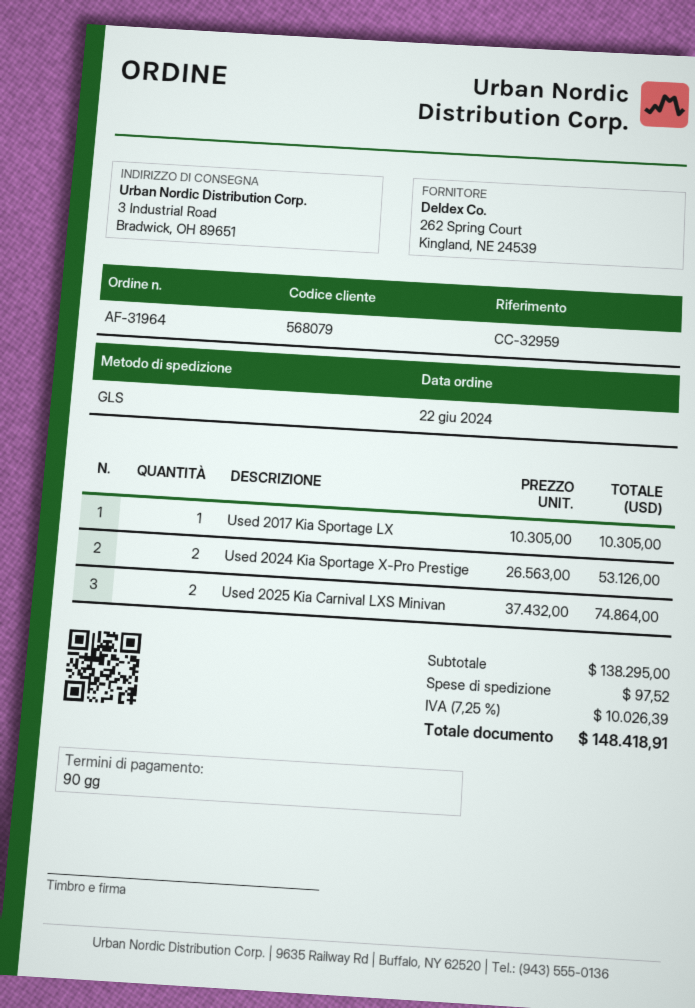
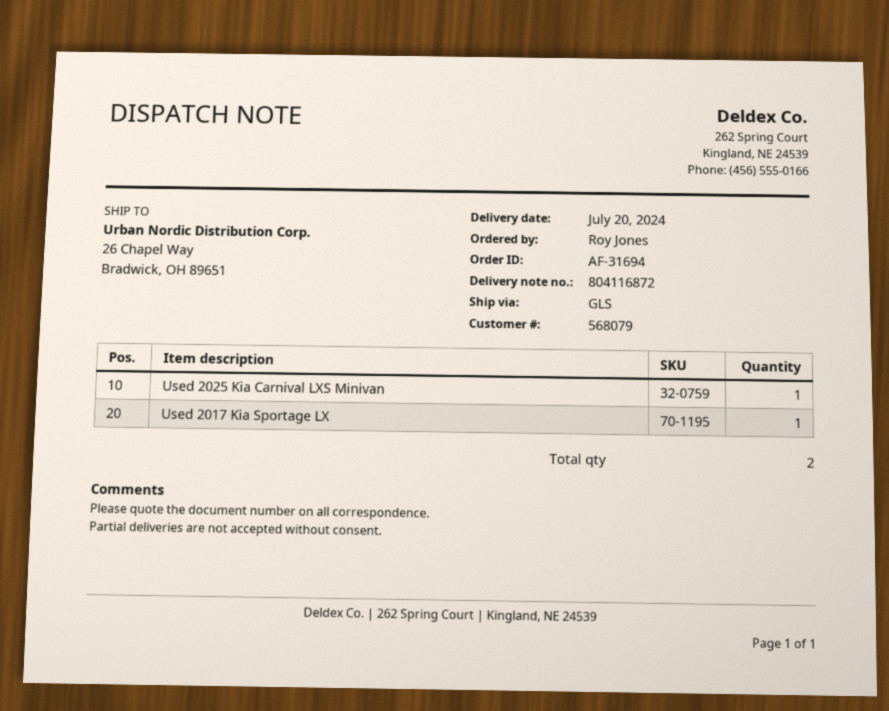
order number: AF-31964 -> AF-31694
ship to: 3 Industrial Road, Bradwick, OH 89651 -> 26 Chapel Way, Bradwick, OH 89651
Used 2024 Kia Sportage X-Pro Prestige: 2 -> none
Used 2025 Kia Carnival LXS Minivan: 2 -> 1

